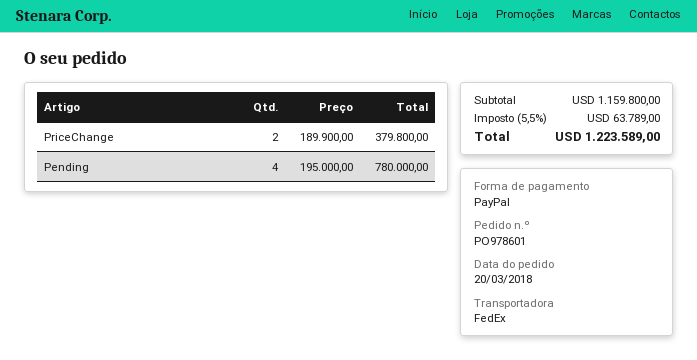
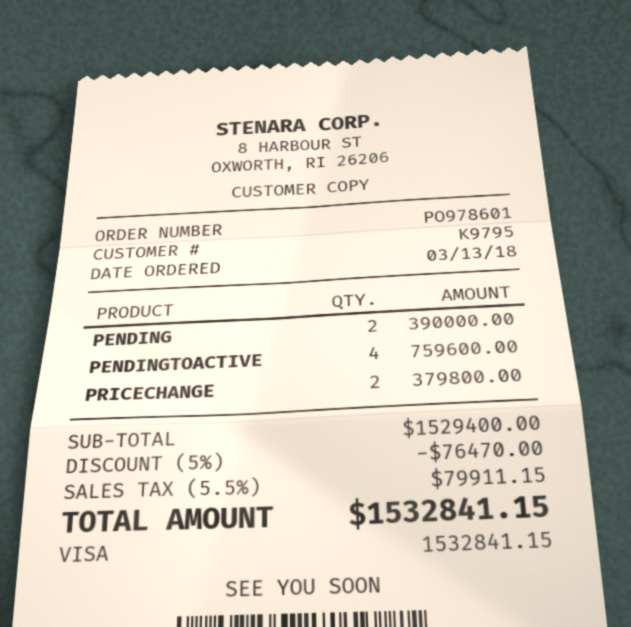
order date: 2018-03-20 -> 2018-03-13
payment method: PayPal -> Visa
Pending: 4 for 780000.00 -> 2 for 390000.00
PENDINGTOACTIVE: none -> 4 for 759600.00
subtotal: 1159800.00 -> 1529400.00
discount: none -> 5% = 76470.00
tax: 5.5% = 63789.00 -> 5.5% = 79911.15
total: 1223589.00 -> 1532841.15

